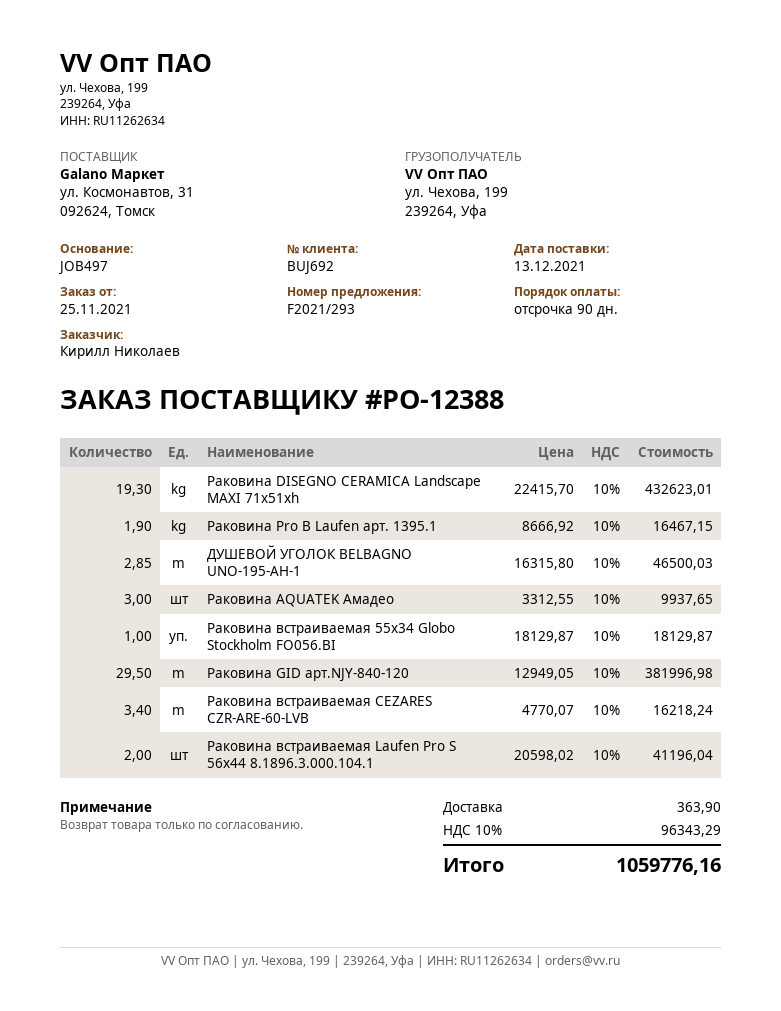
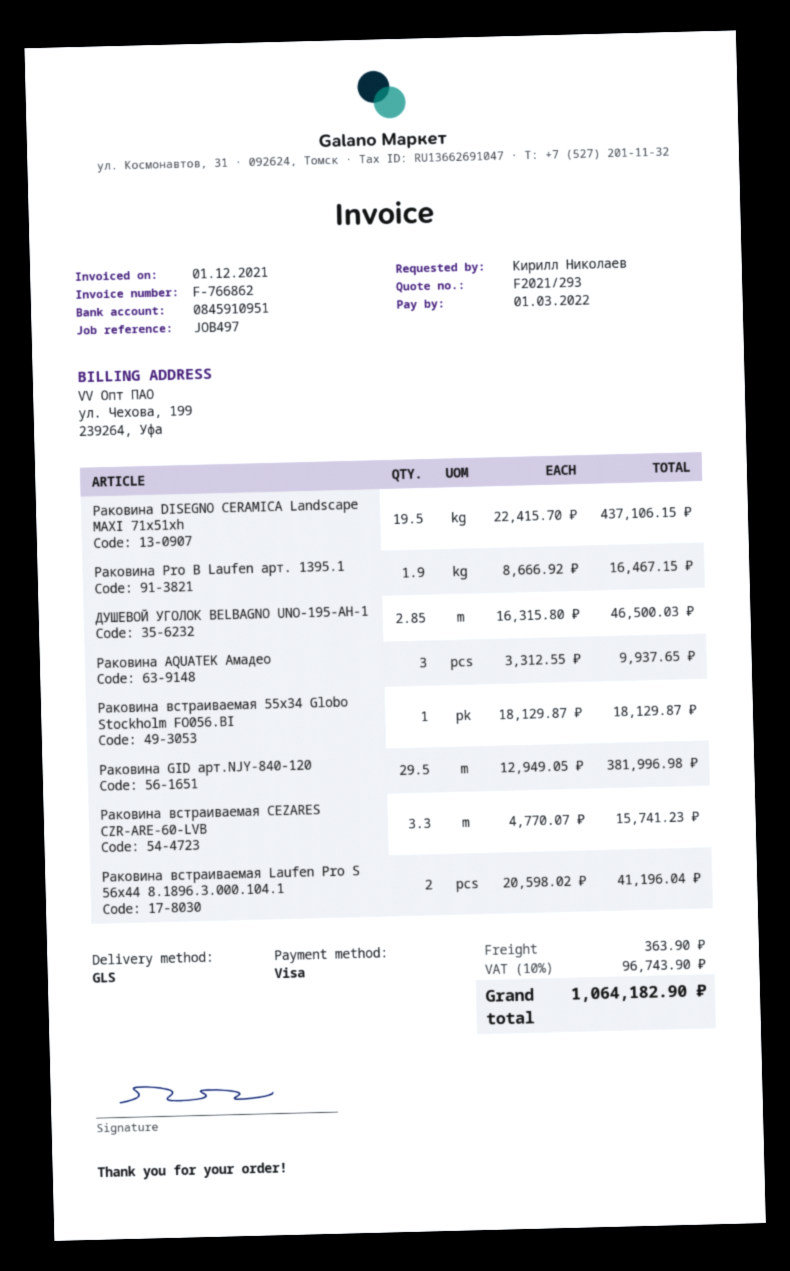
Раковина DISEGNO CERAMICA Landscape MAXI 71х51хh: 19.3 x 22415.70 = 432623.01 -> 19.5 x 22415.70 = 437106.15
Раковина встраиваемая CEZARES CZR-ARE-60-LVB: 3.4 x 4770.07 = 16218.24 -> 3.3 x 4770.07 = 15741.23
tax: 10% = 96343.29 -> 10% = 96743.90
total: 1059776.16 -> 1064182.90

